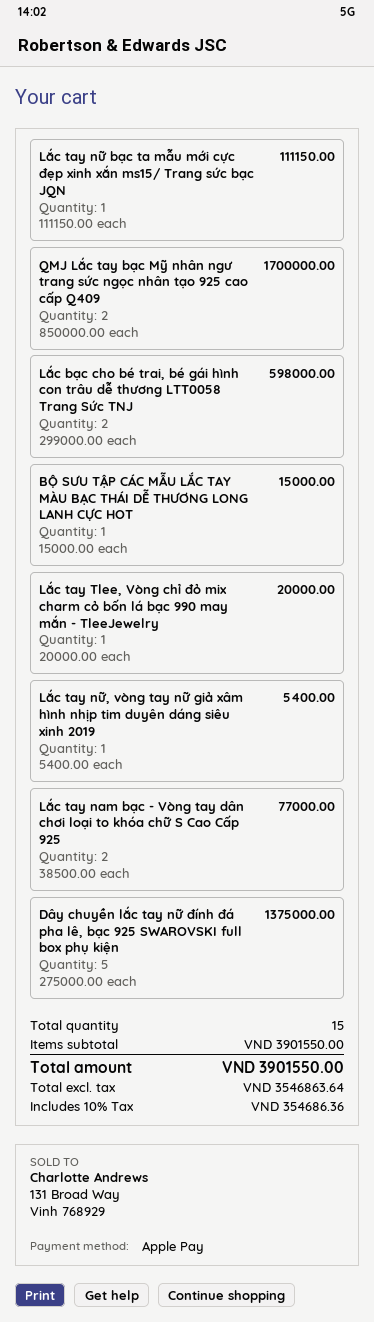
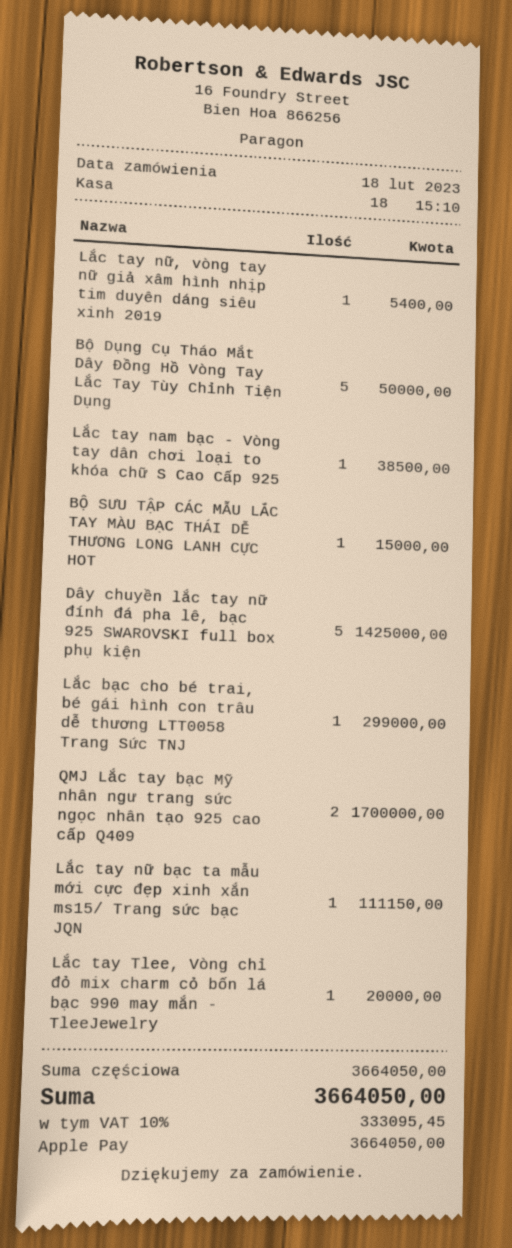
Lắc bạc cho bé trai, bé gái hình con trâu dễ thương LTT0058 Trang Sức TNJ: 2 for 598000.00 -> 1 for 299000.00
Lắc tay nam bạc - Vòng tay dân chơi loại to khóa chữ S Cao Cấp 925: 2 for 77000.00 -> 1 for 38500.00
Dây chuyền lắc tay nữ đính đá pha lê, bạc 925 SWAROVSKI full box phụ kiện: 5 for 1375000.00 -> 5 for 1425000.00
Bộ Dụng Cụ Tháo Mắt Dây Đồng Hồ Vòng Tay Lắc Tay Tùy Chỉnh Tiện Dụng: none -> 5 for 50000.00
subtotal: 3901550.00 -> 3664050.00
tax: 10% = 354686.36 -> 10% = 333095.45
total: 3901550.00 -> 3664050.00

